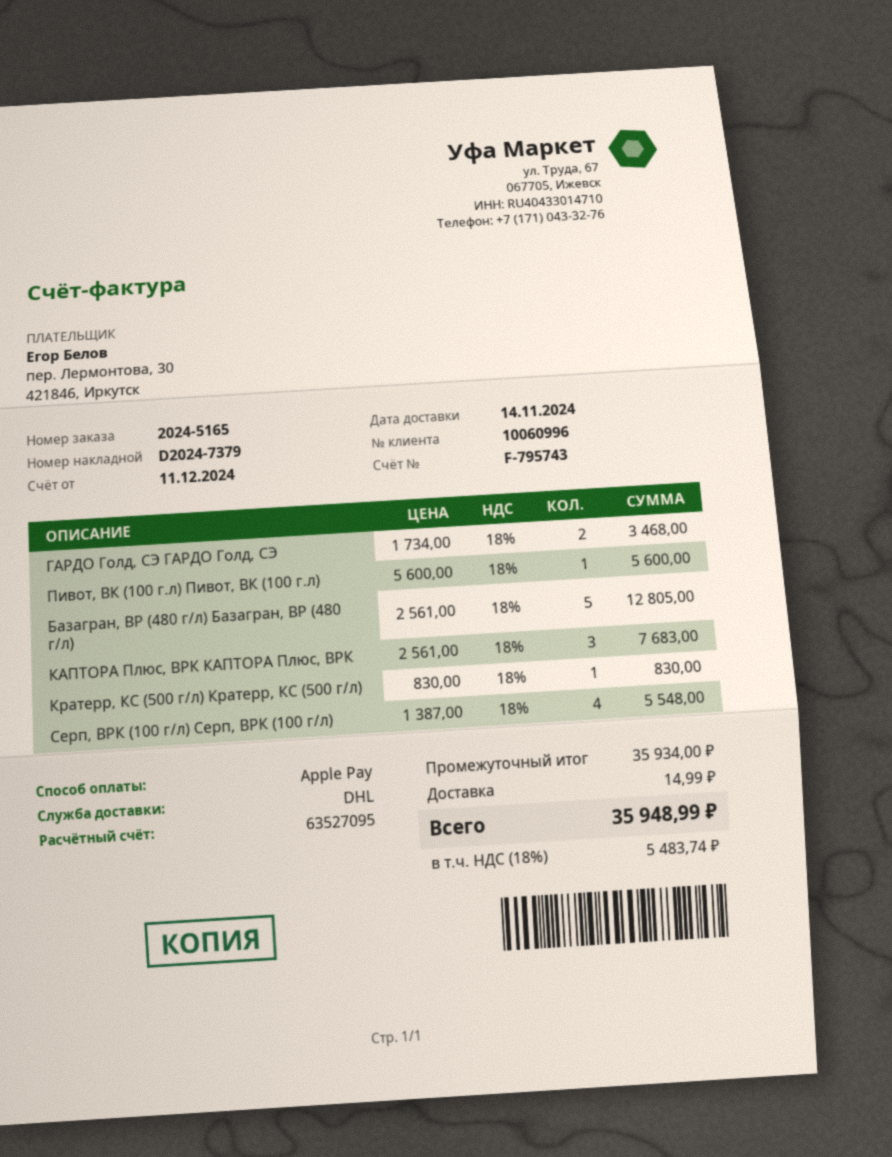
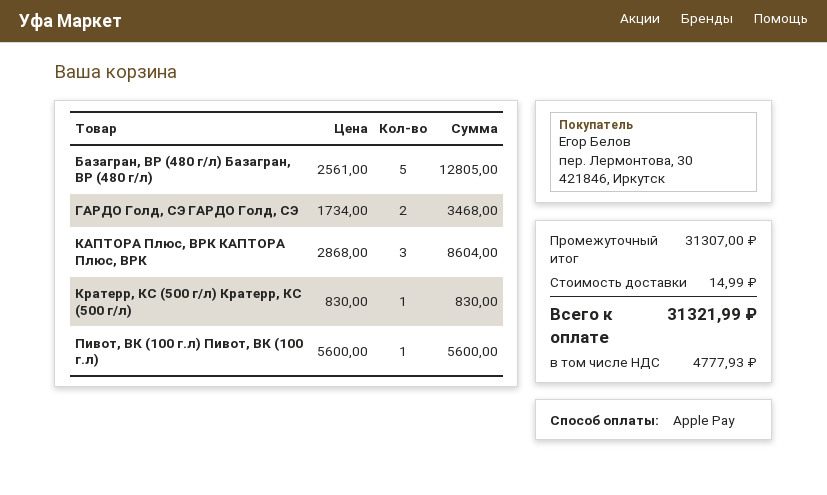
КАПТОРА Плюс, ВРК КАПТОРА Плюс, ВРК: 3 x 2561.00 = 7683.00 -> 3 x 2868.00 = 8604.00
Серп, ВРК (100 г/л) Серп, ВРК (100 г/л): 4 x 1387.00 = 5548.00 -> none
subtotal: 35934.00 -> 31307.00
tax: 5483.74 -> 4777.93
total: 35948.99 -> 31321.99

